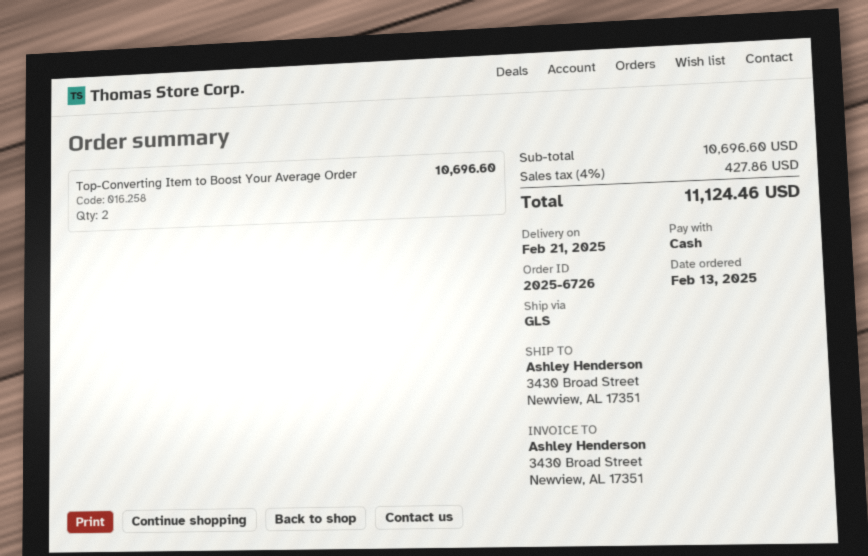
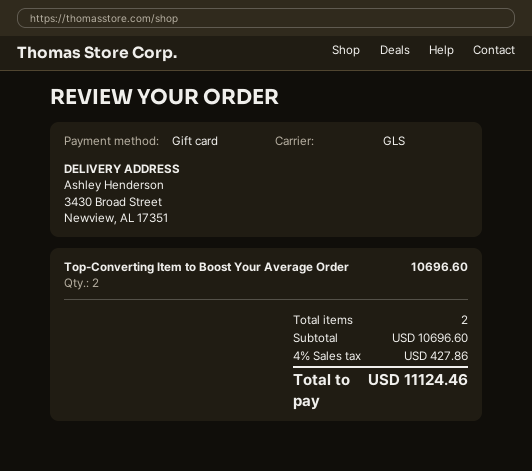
payment method: cash -> gift card

